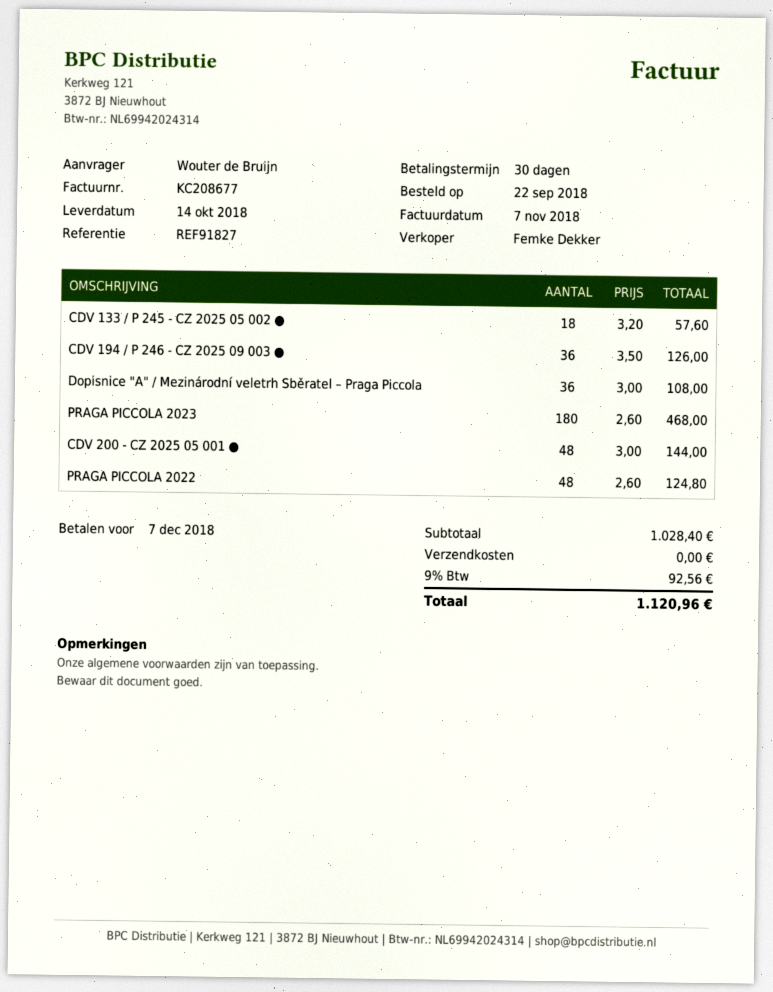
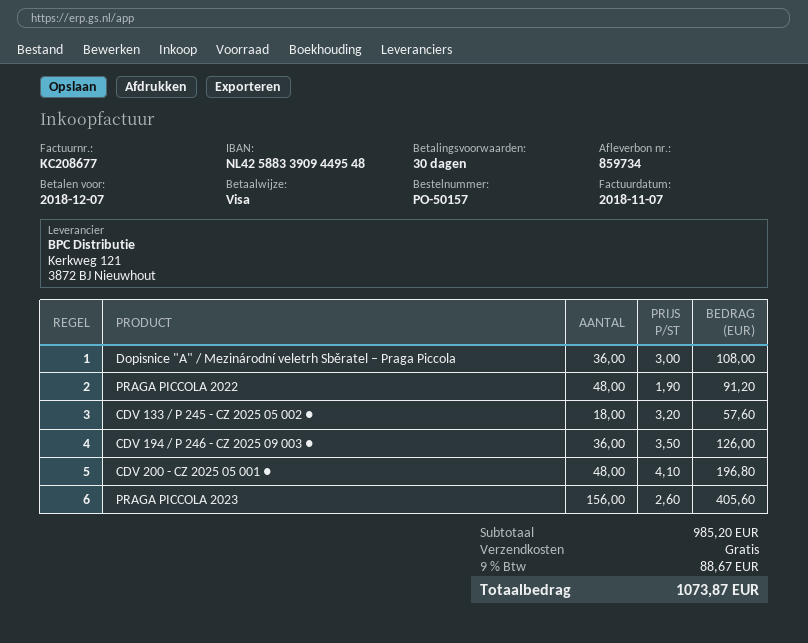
PRAGA PICCOLA 2023: 180 x 2.60 = 468.00 -> 156 x 2.60 = 405.60
CDV 200 - CZ 2025 05 001 ●: 48 x 3.00 = 144.00 -> 48 x 4.10 = 196.80
PRAGA PICCOLA 2022: 48 x 2.60 = 124.80 -> 48 x 1.90 = 91.20
subtotal: 1028.40 -> 985.20
tax: 9% = 92.56 -> 9% = 88.67
total: 1120.96 -> 1073.87

